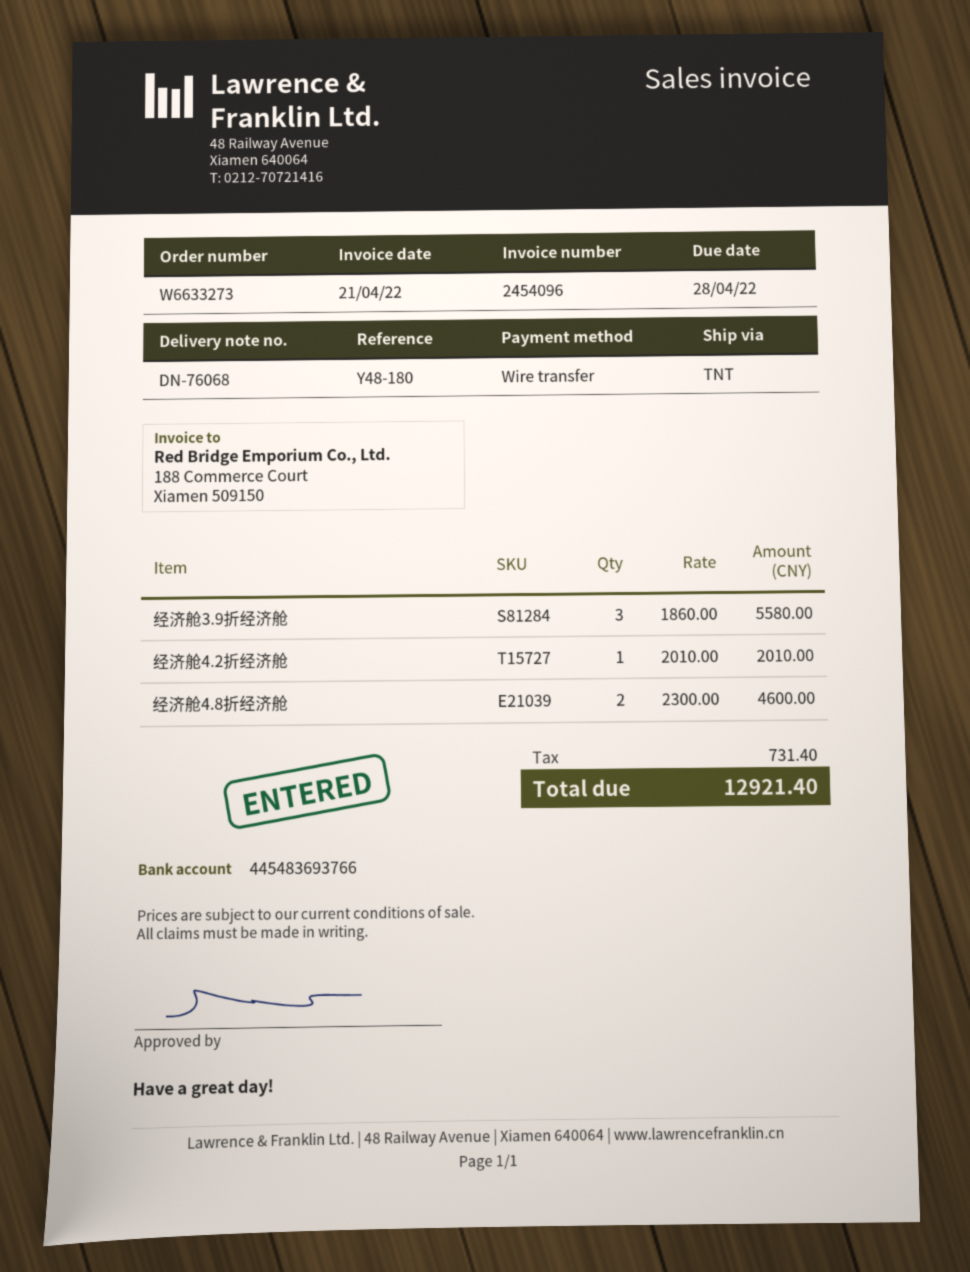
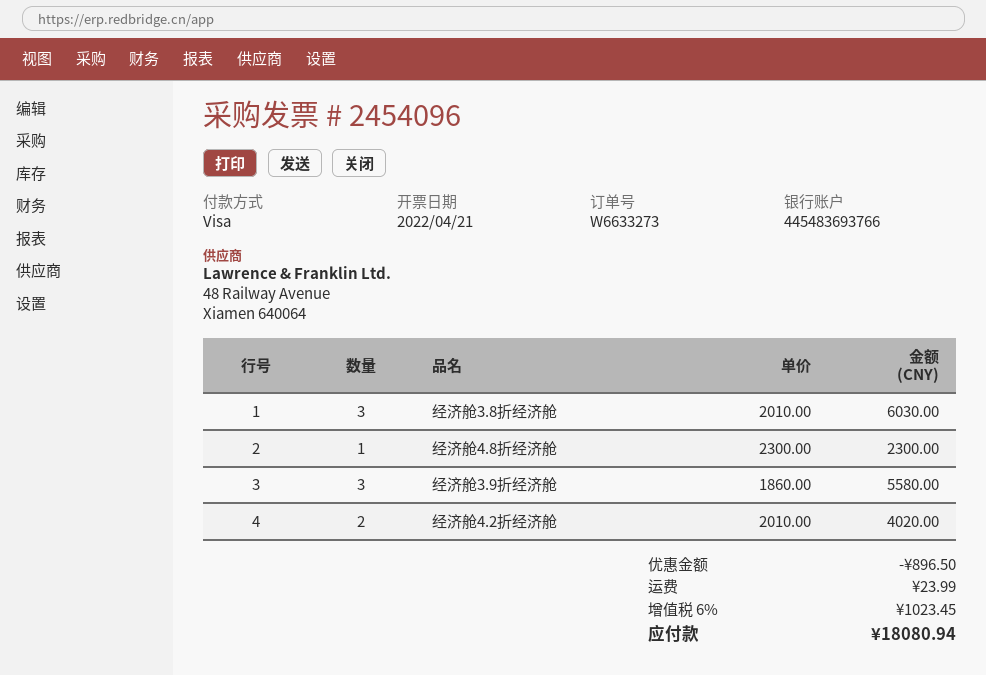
payment method: bank transfer -> Visa
经济舱4.2折经济舱: 1 x 2010.00 = 2010.00 -> 2 x 2010.00 = 4020.00
经济舱4.8折经济舱: 2 x 2300.00 = 4600.00 -> 1 x 2300.00 = 2300.00
经济舱3.8折经济舱: none -> 3 x 2010.00 = 6030.00
discount: none -> 896.50
shipping: none -> 23.99
tax: 731.40 -> 1023.45
total: 12921.40 -> 18080.94

